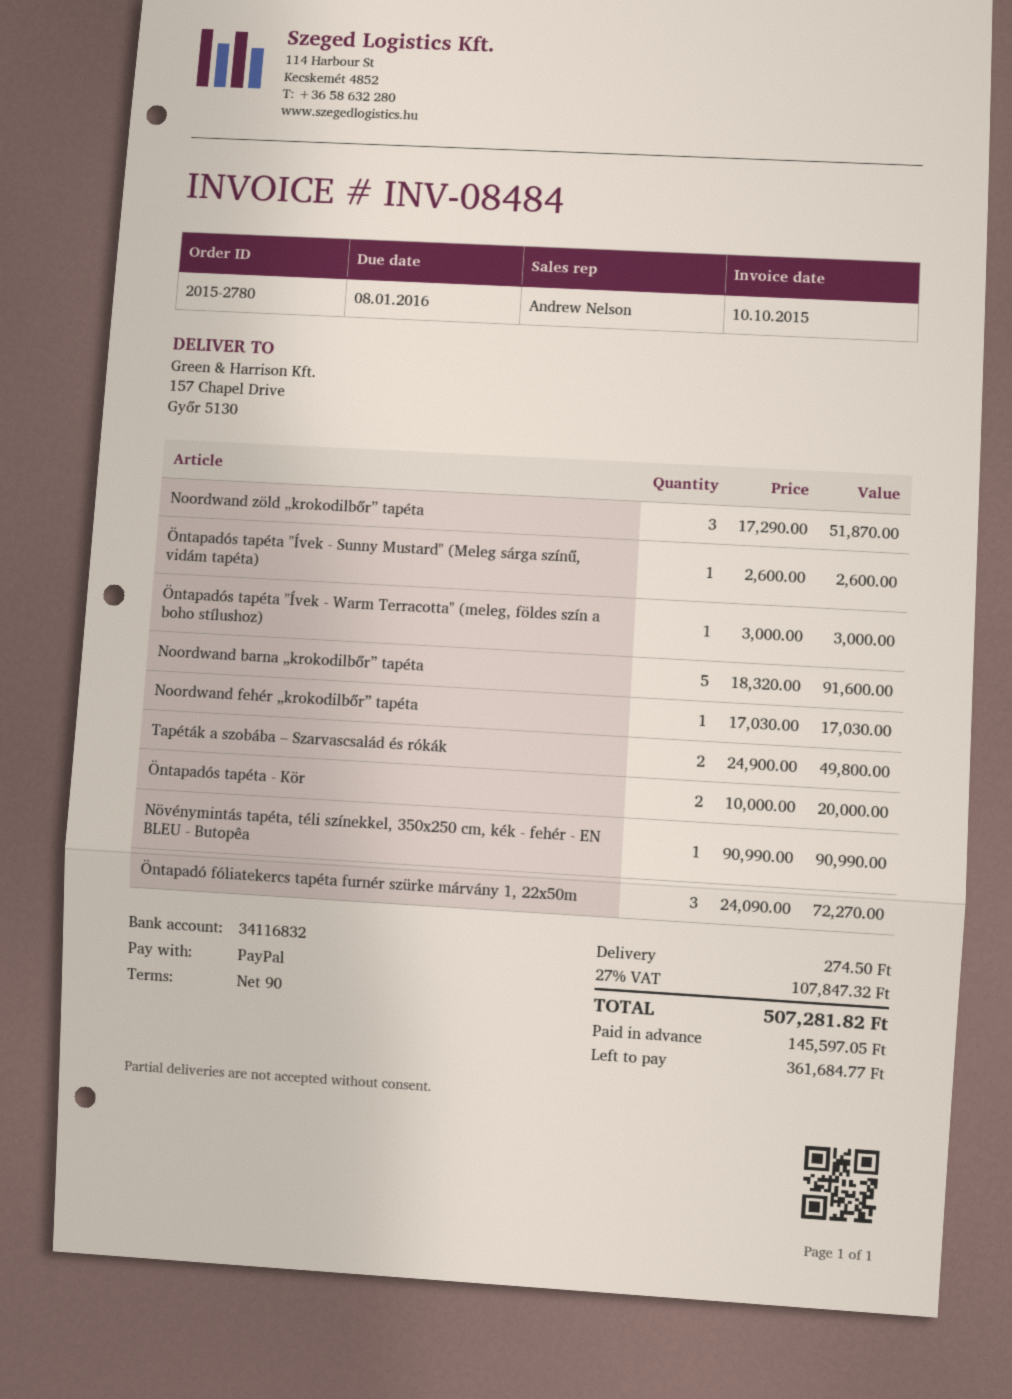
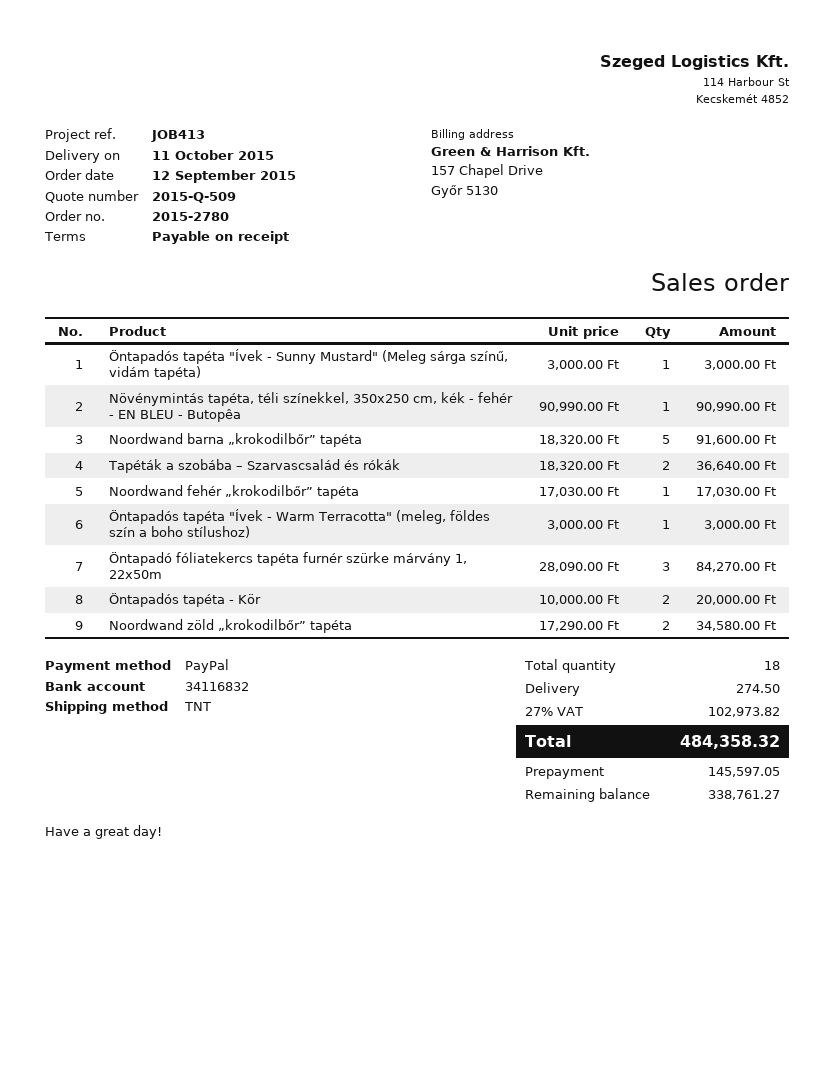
payment terms: 90 days -> on receipt
Noordwand zöld „krokodilbőr” tapéta: 3 x 17290.00 = 51870.00 -> 2 x 17290.00 = 34580.00
Öntapadós tapéta "Ívek - Sunny Mustard" (Meleg sárga színű, vidám tapéta): 1 x 2600.00 = 2600.00 -> 1 x 3000.00 = 3000.00
Tapéták a szobába – Szarvascsalád és rókák: 2 x 24900.00 = 49800.00 -> 2 x 18320.00 = 36640.00
Öntapadó fóliatekercs tapéta furnér szürke márvány 1, 22x50m: 3 x 24090.00 = 72270.00 -> 3 x 28090.00 = 84270.00
tax: 27% = 107847.32 -> 27% = 102973.82
total: 507281.82 -> 484358.32
balance: 361684.77 -> 338761.27

